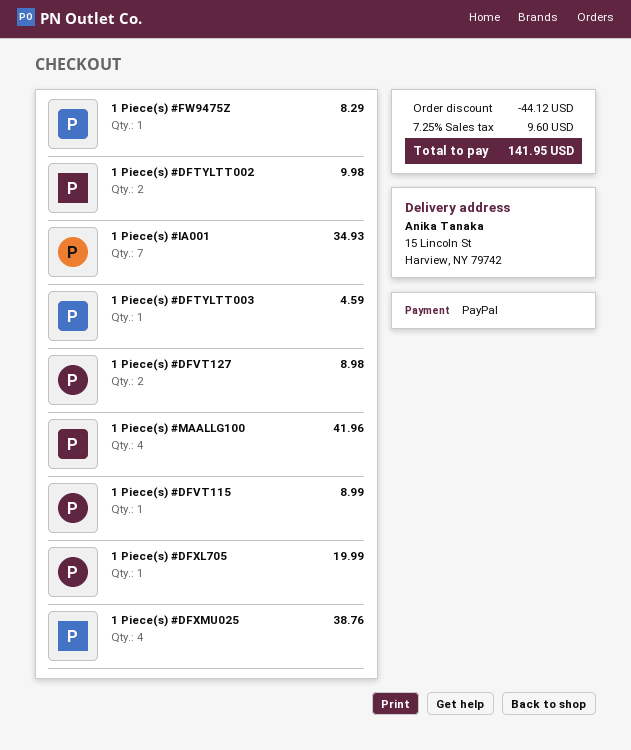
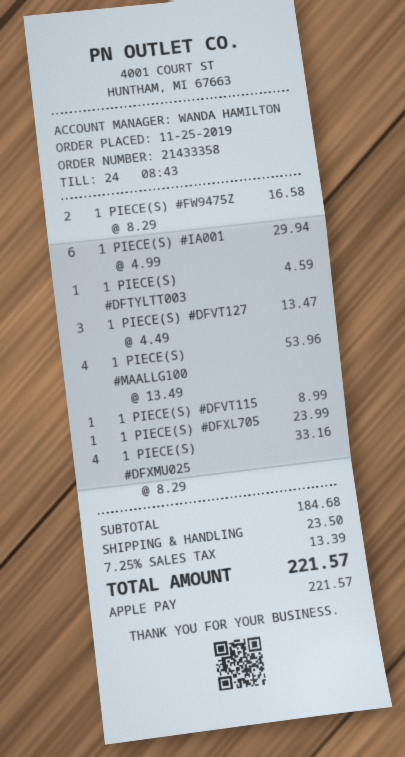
payment method: PayPal -> Apple Pay
1 Piece(s) #FW9475Z: 1 for 8.29 -> 2 for 16.58
1 Piece(s) #DFTYLTT002: 2 for 9.98 -> none
1 Piece(s) #IA001: 7 for 34.93 -> 6 for 29.94
1 Piece(s) #DFVT127: 2 for 8.98 -> 3 for 13.47
1 Piece(s) #MAALLG100: 4 for 41.96 -> 4 for 53.96
1 Piece(s) #DFXL705: 1 for 19.99 -> 1 for 23.99
1 Piece(s) #DFXMU025: 4 for 38.76 -> 4 for 33.16
discount: 44.12 -> none
shipping: none -> 23.50
tax: 7.25% = 9.60 -> 7.25% = 13.39
total: 141.95 -> 221.57

